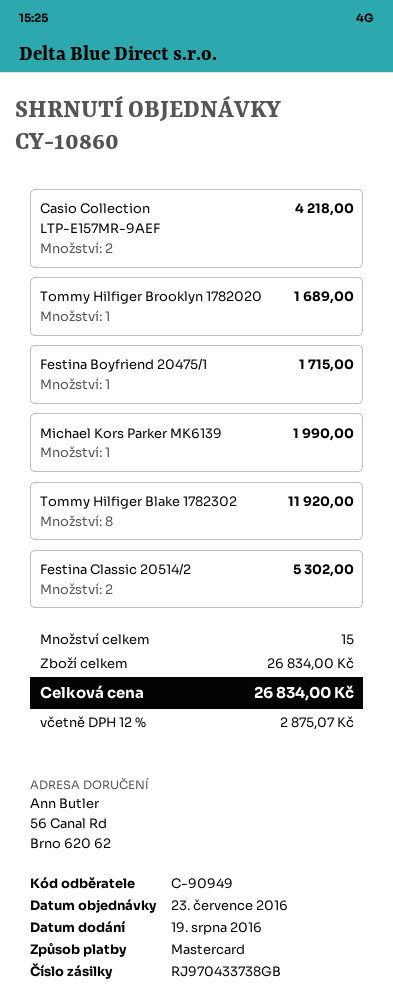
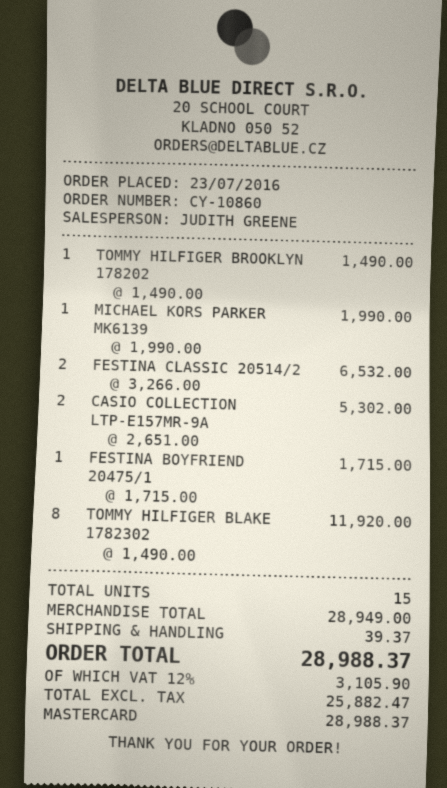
Casio Collection LTP-E157MR-9AEF: 2 for 4218.00 -> 2 for 5302.00
Tommy Hilfiger Brooklyn 1782020: 1 for 1689.00 -> 1 for 1490.00
Festina Classic 20514/2: 2 for 5302.00 -> 2 for 6532.00
subtotal: 26834.00 -> 28949.00
shipping: none -> 39.37
tax: 12% = 2875.07 -> 12% = 3105.90
total: 26834.00 -> 28988.37

